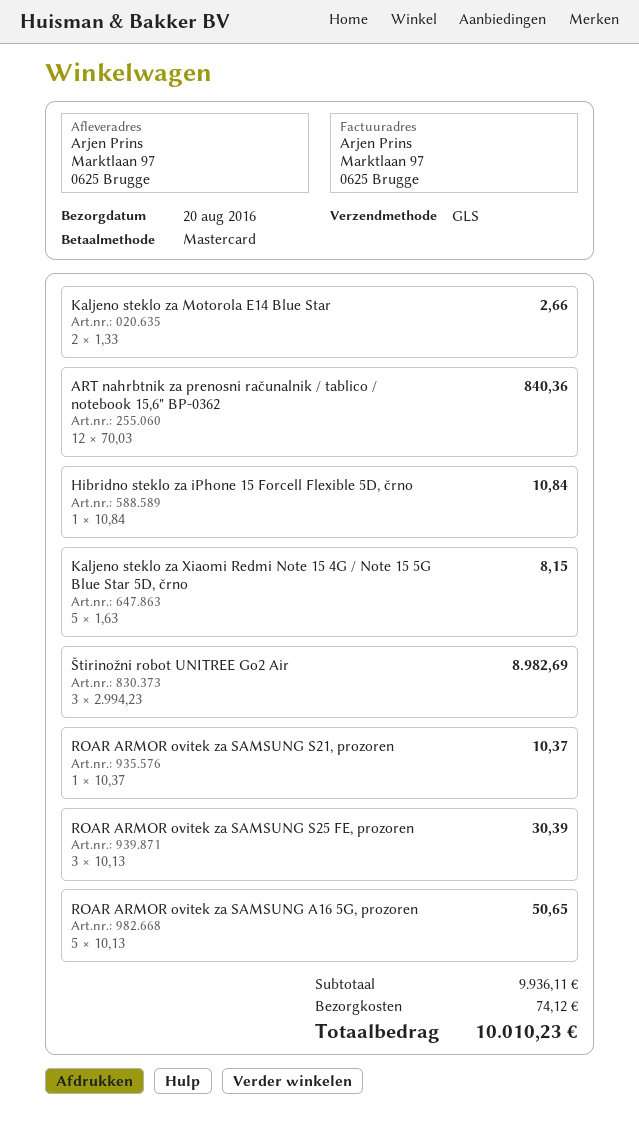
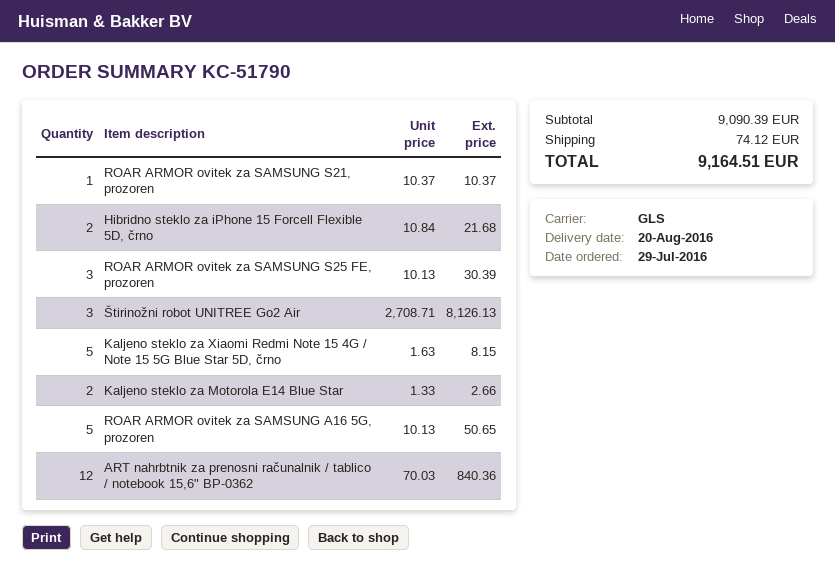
Hibridno steklo za iPhone 15 Forcell Flexible 5D, črno: 1 x 10.84 = 10.84 -> 2 x 10.84 = 21.68
Štirinožni robot UNITREE Go2 Air: 3 x 2994.23 = 8982.69 -> 3 x 2708.71 = 8126.13
subtotal: 9936.11 -> 9090.39
total: 10010.23 -> 9164.51

